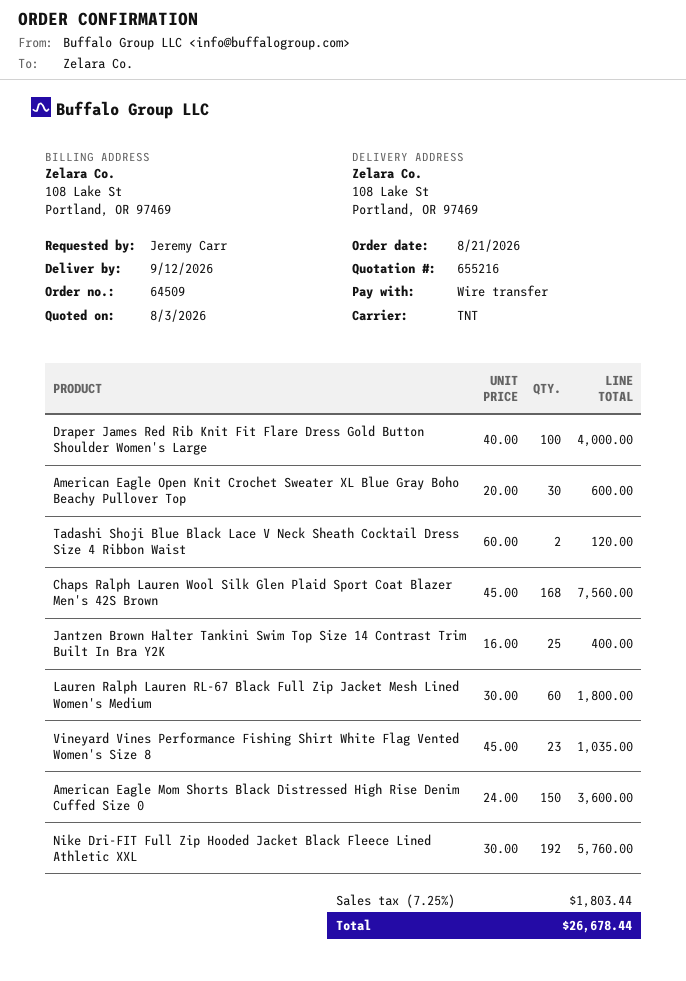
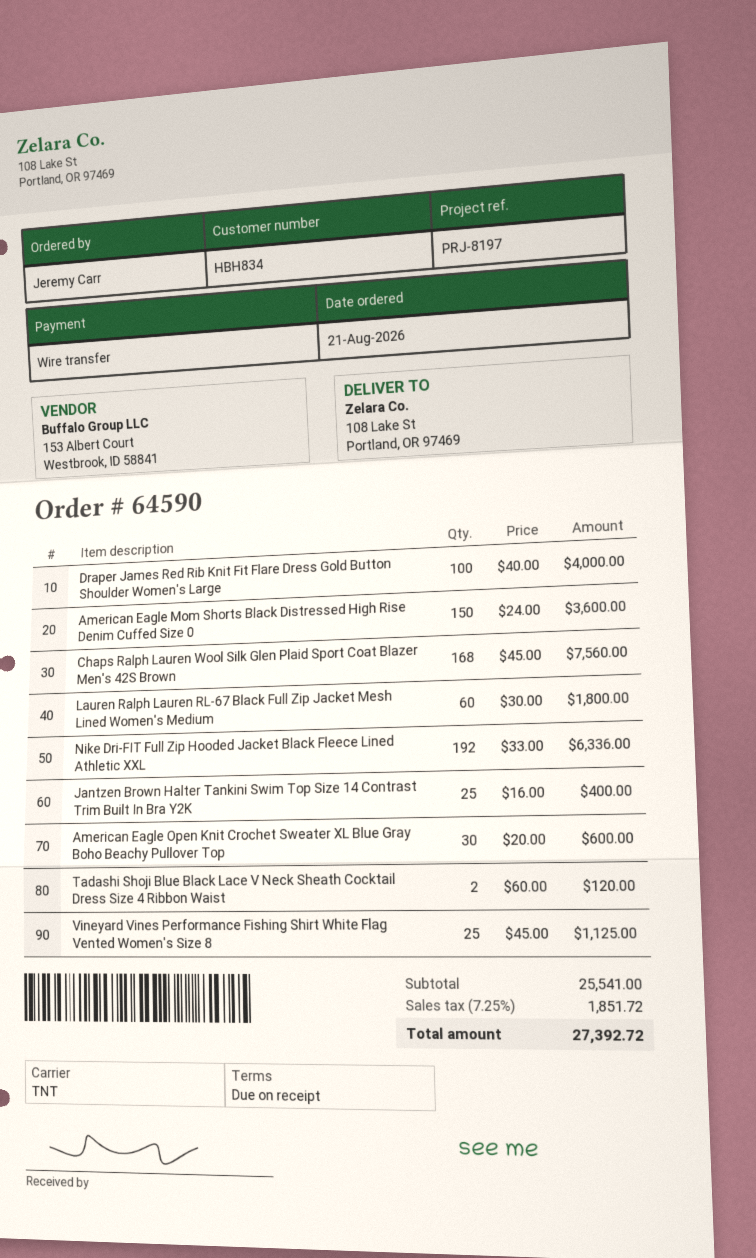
order number: 64509 -> 64590
Vineyard Vines Performance Fishing Shirt White Flag Vented Women's Size 8: 23 x 45.00 = 1035.00 -> 25 x 45.00 = 1125.00
Nike Dri-FIT Full Zip Hooded Jacket Black Fleece Lined Athletic XXL: 192 x 30.00 = 5760.00 -> 192 x 33.00 = 6336.00
tax: 7.25% = 1803.44 -> 7.25% = 1851.72
total: 26678.44 -> 27392.72

